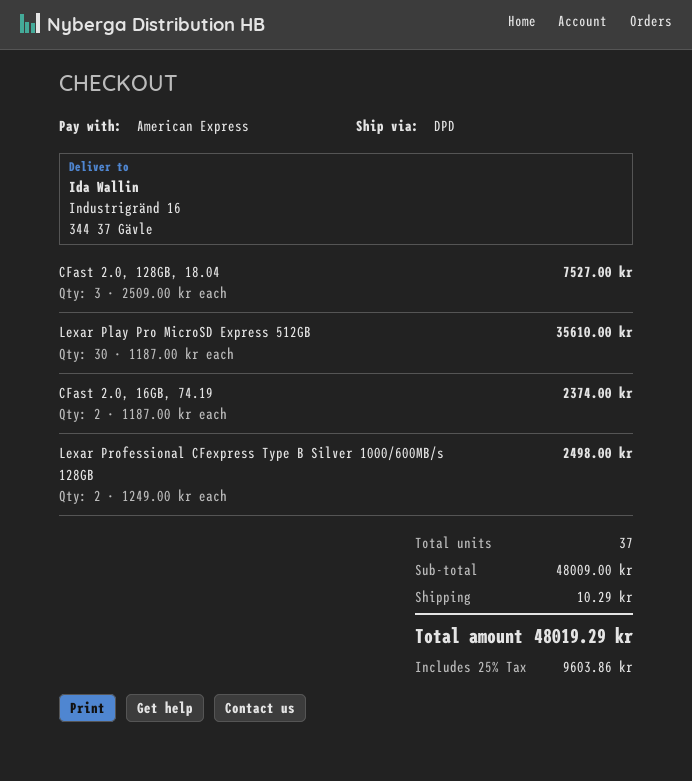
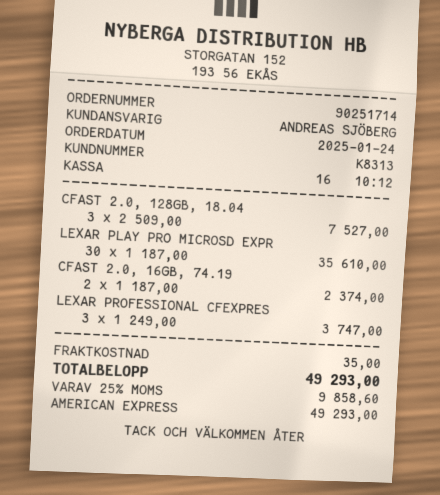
Lexar Professional CFexpress Type B Silver 1000/600MB/s 128GB: 2 x 1249.00 = 2498.00 -> 3 x 1249.00 = 3747.00
shipping: 10.29 -> 35.00
tax: 25% = 9603.86 -> 25% = 9858.60
total: 48019.29 -> 49293.00

